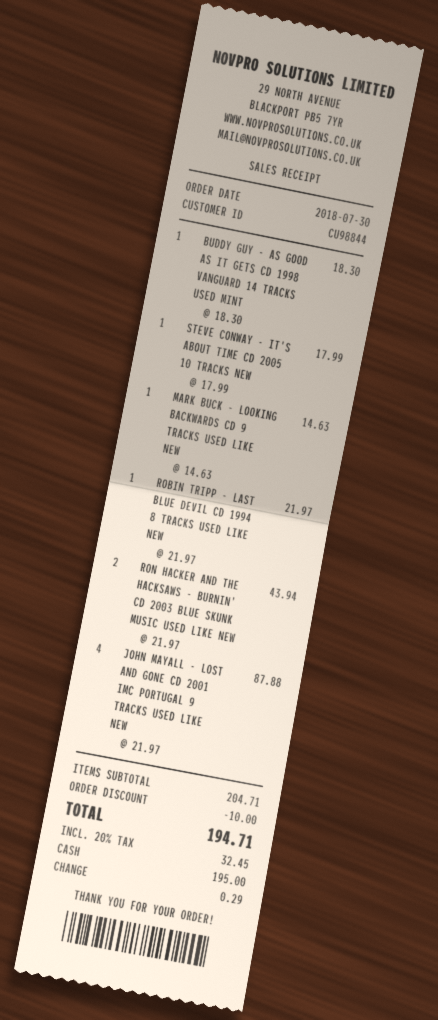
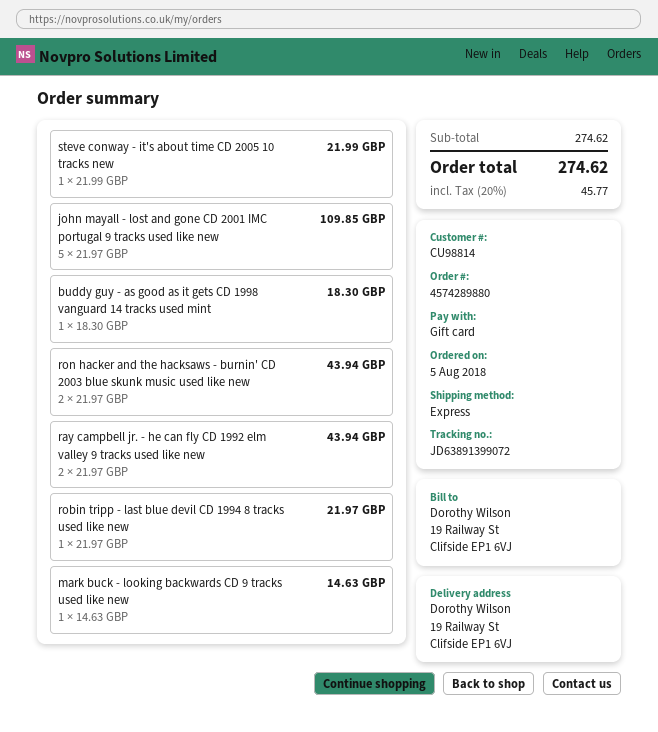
order date: 2018-07-30 -> 2018-08-05
customer number: CU98844 -> CU98814
payment method: cash -> gift card
STEVE CONWAY - IT'S ABOUT TIME CD 2005 10 TRACKS NEW: 1 x 17.99 = 17.99 -> 1 x 21.99 = 21.99
JOHN MAYALL - LOST AND GONE CD 2001 IMC PORTUGAL 9 TRACKS USED LIKE NEW: 4 x 21.97 = 87.88 -> 5 x 21.97 = 109.85
ray campbell jr. - he can fly CD 1992 elm valley 9 tracks used like new: none -> 2 x 21.97 = 43.94
subtotal: 204.71 -> 274.62
discount: 10.00 -> none
tax: 20% = 32.45 -> 20% = 45.77
total: 194.71 -> 274.62

